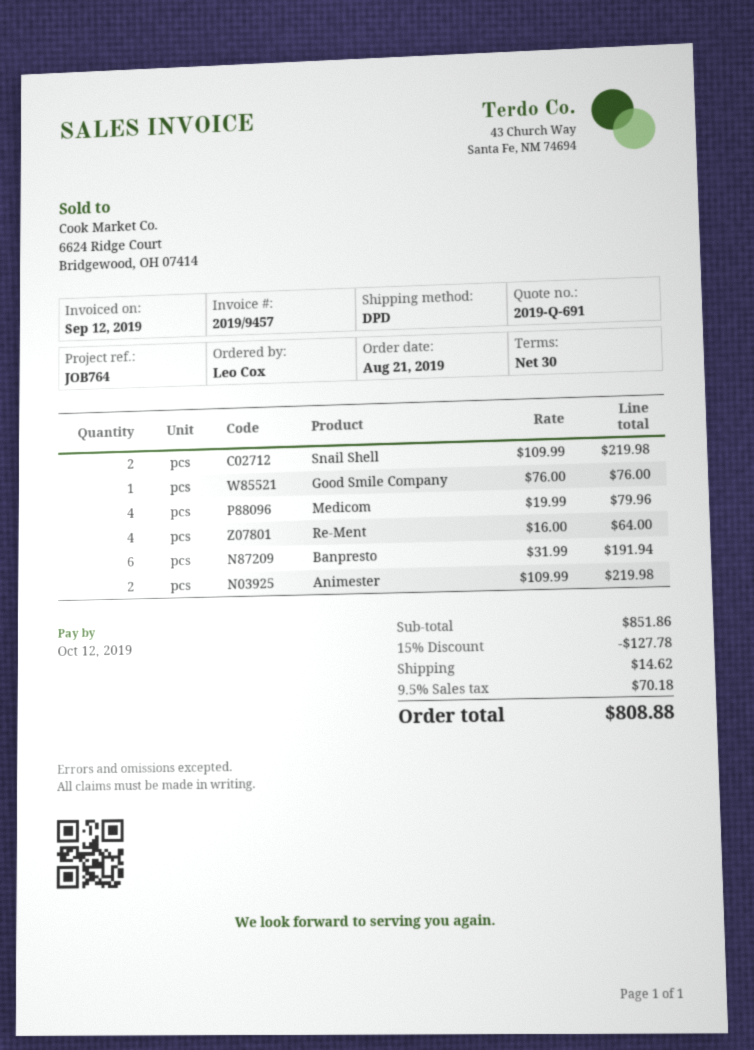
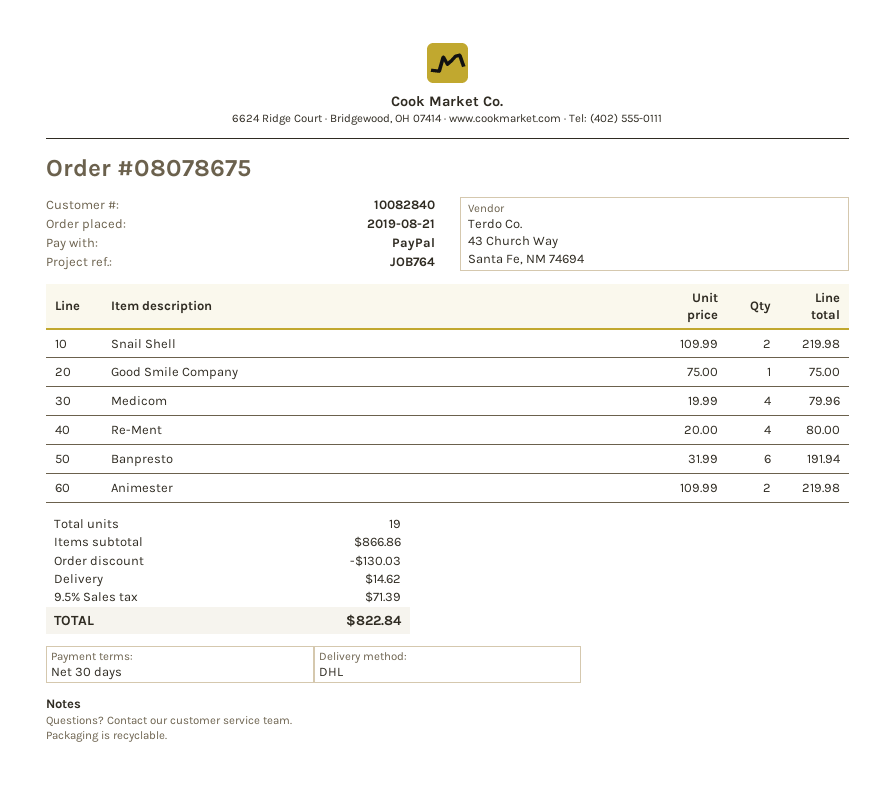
shipping method: DPD -> DHL
Good Smile Company: 1 x 76.00 = 76.00 -> 1 x 75.00 = 75.00
Re-Ment: 4 x 16.00 = 64.00 -> 4 x 20.00 = 80.00
subtotal: 851.86 -> 866.86
discount: 127.78 -> 130.03
tax: 9.5% = 70.18 -> 9.5% = 71.39
total: 808.88 -> 822.84

